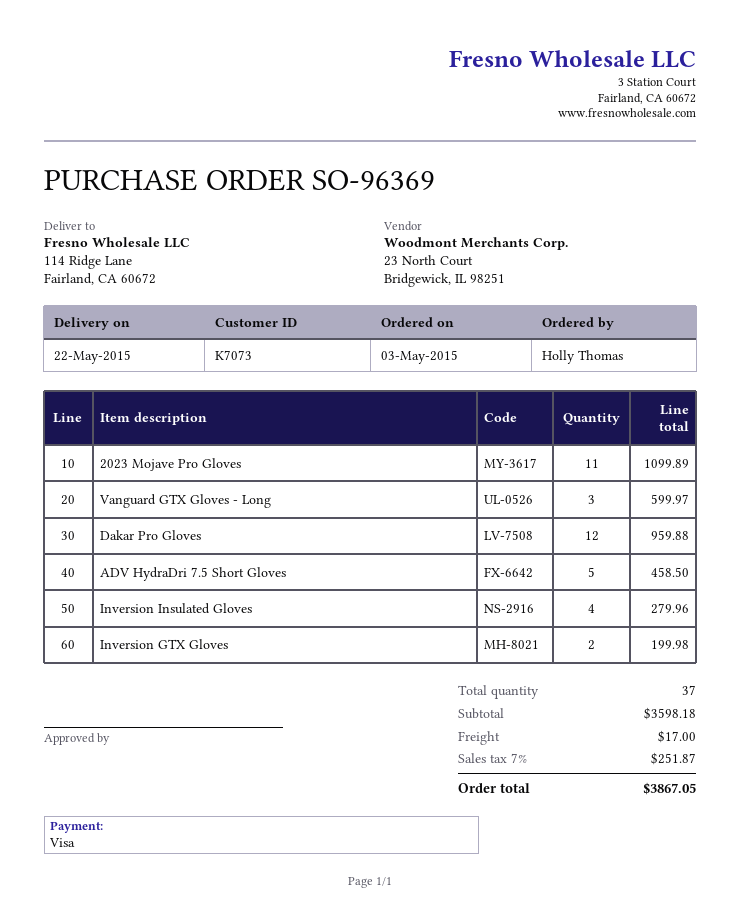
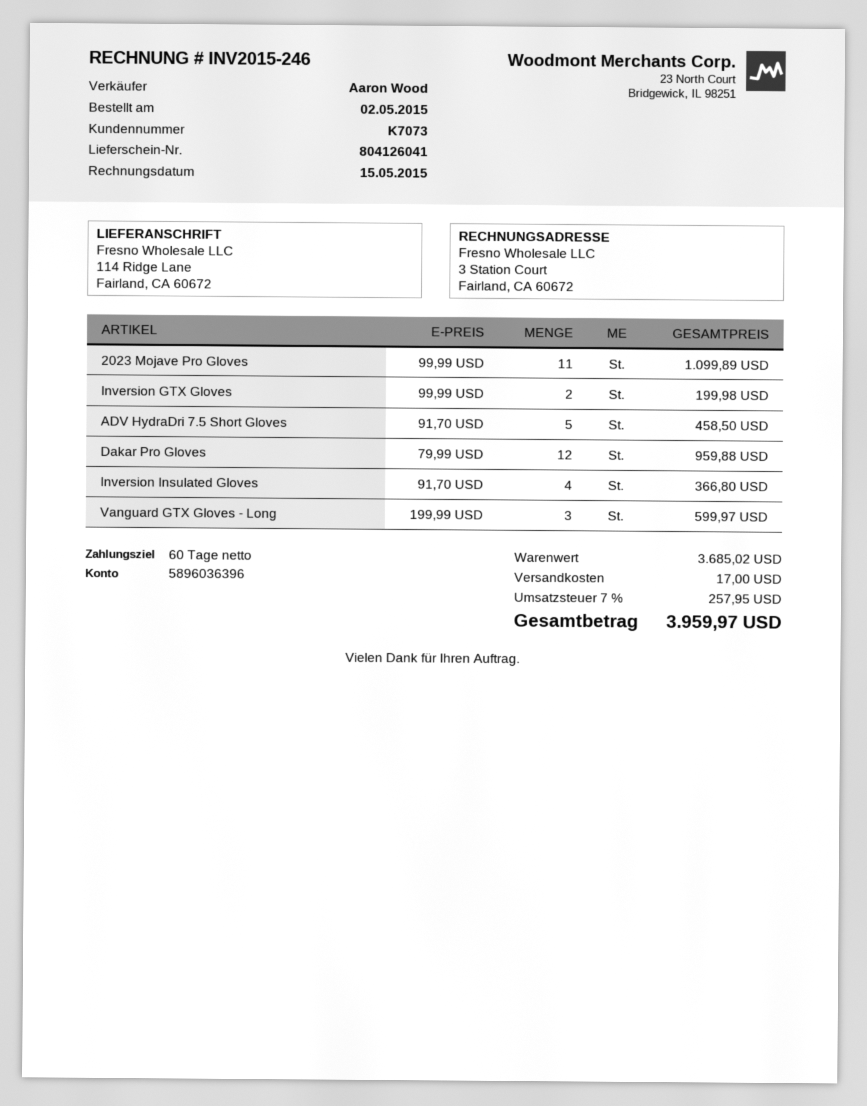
order date: 2015-05-03 -> 2015-05-02
Inversion Insulated Gloves: 4 for 279.96 -> 4 for 366.80
subtotal: 3598.18 -> 3685.02
tax: 7% = 251.87 -> 7% = 257.95
total: 3867.05 -> 3959.97

